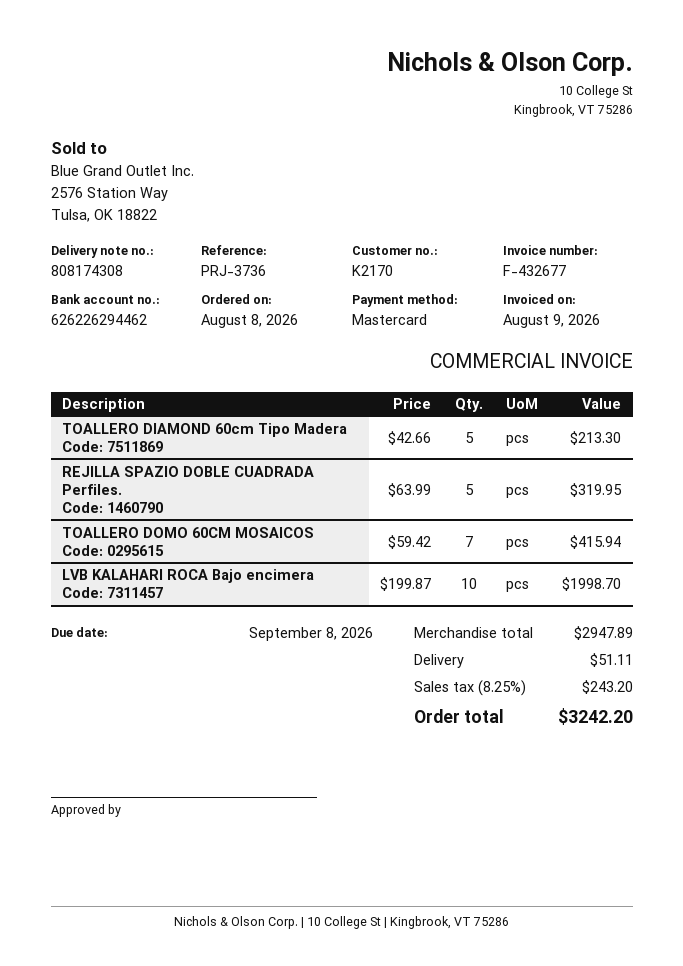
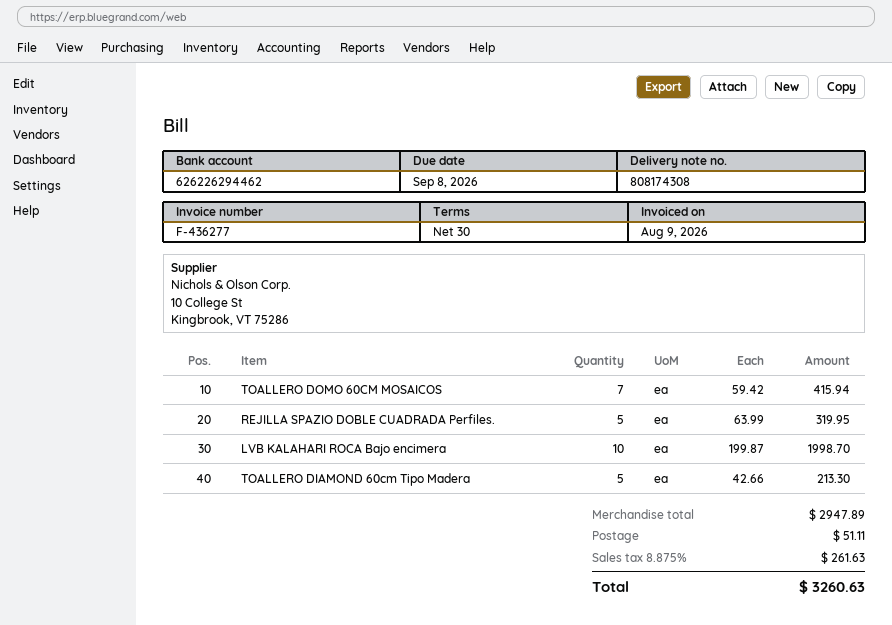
invoice number: F-432677 -> F-436277
tax: 8.25% = 243.20 -> 8.875% = 261.63
total: 3242.20 -> 3260.63

